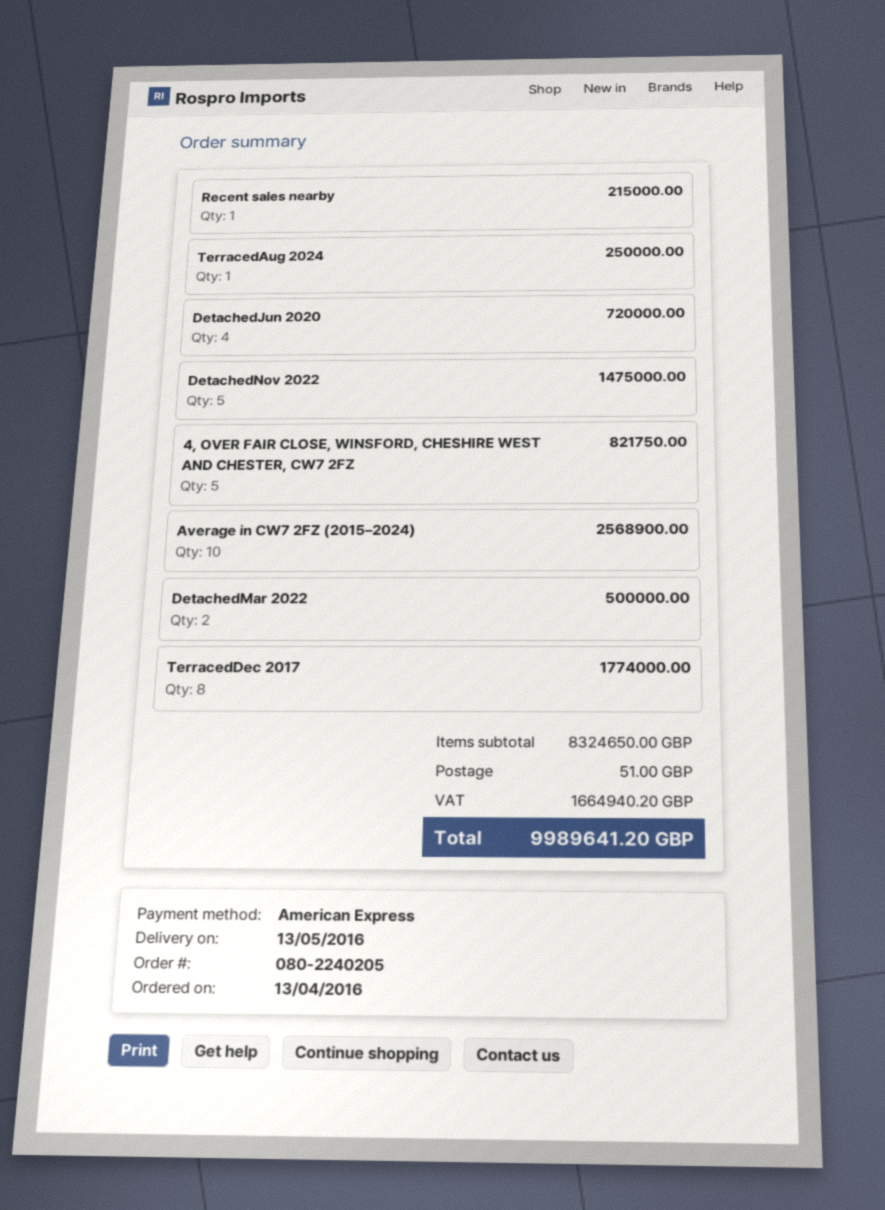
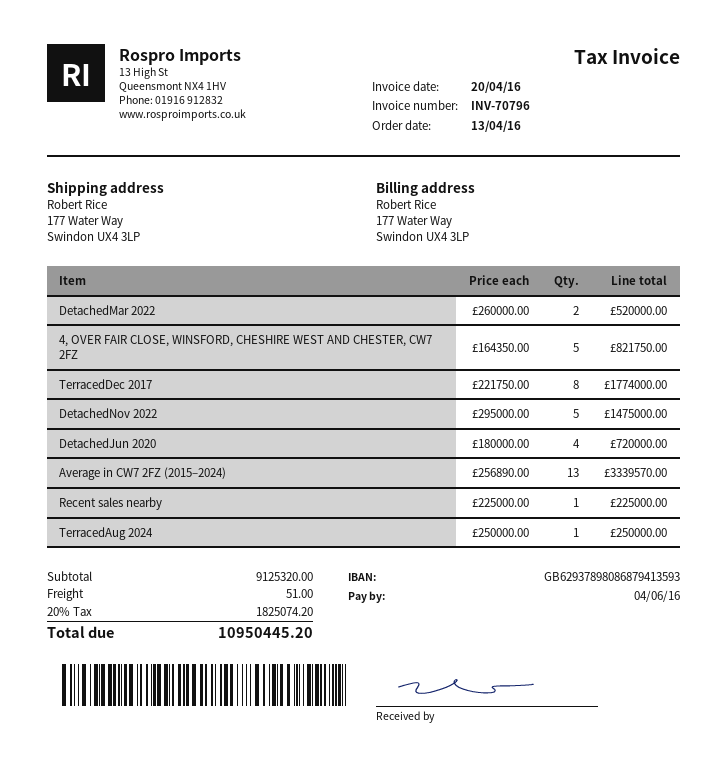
Recent sales nearby: 1 for 215000.00 -> 1 for 225000.00
Average in CW7 2FZ (2015–2024): 10 for 2568900.00 -> 13 for 3339570.00
DetachedMar 2022: 2 for 500000.00 -> 2 for 520000.00
subtotal: 8324650.00 -> 9125320.00
tax: 1664940.20 -> 1825074.20
total: 9989641.20 -> 10950445.20

